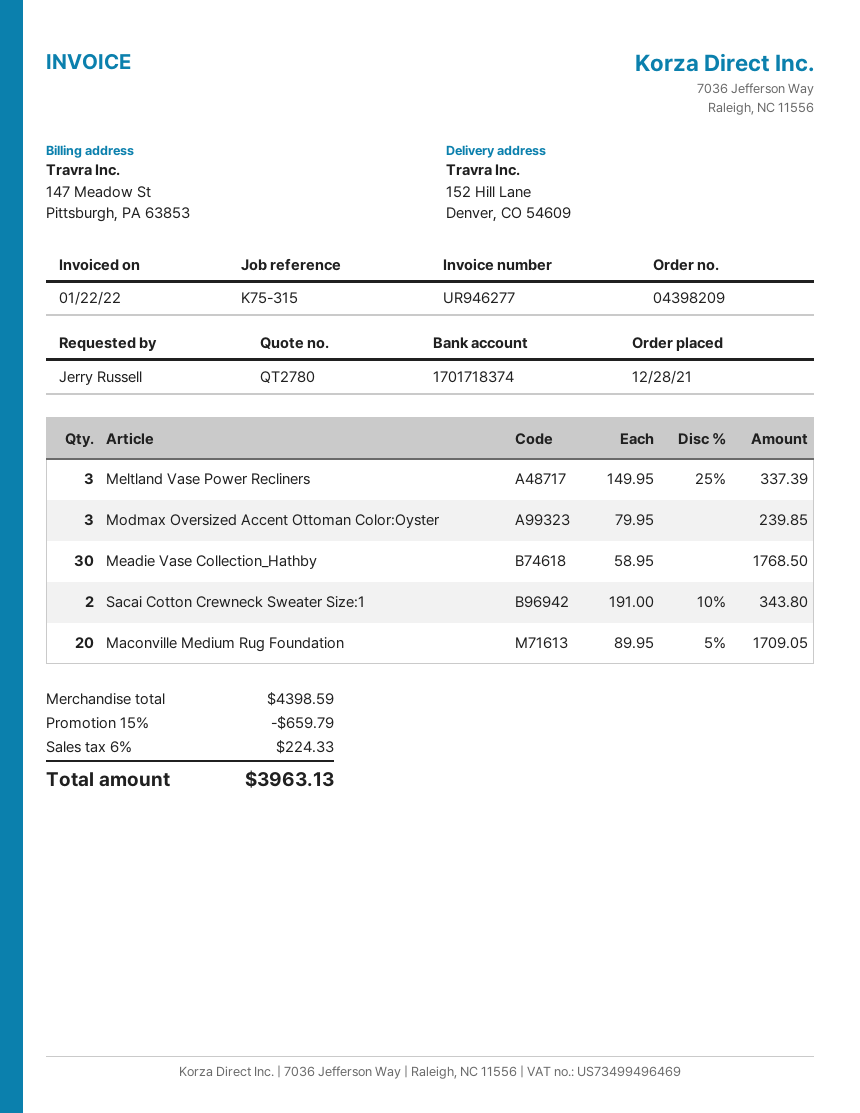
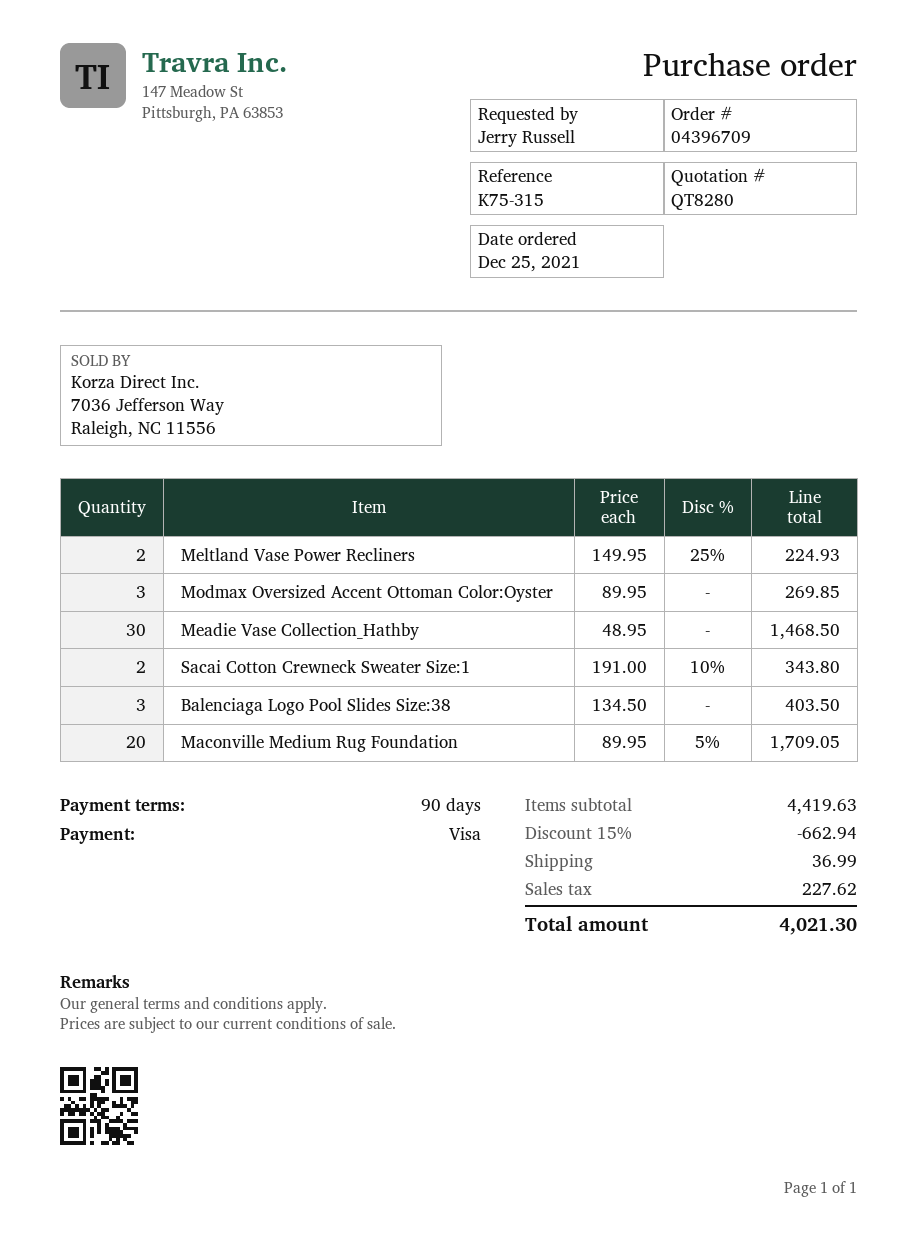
quote number: QT2780 -> QT8280
order number: 04398209 -> 04396709
order date: 2021-12-28 -> 2021-12-25
Meltland Vase Power Recliners: 3 x 149.95 - 25% = 337.39 -> 2 x 149.95 - 25% = 224.93
Modmax Oversized Accent Ottoman Color:Oyster: 3 x 79.95 = 239.85 -> 3 x 89.95 = 269.85
Meadie Vase Collection_Hathby: 30 x 58.95 = 1768.50 -> 30 x 48.95 = 1468.50
Balenciaga Logo Pool Slides Size:38: none -> 3 x 134.50 = 403.50
subtotal: 4398.59 -> 4419.63
discount: 15% = 659.79 -> 15% = 662.94
shipping: none -> 36.99
tax: 224.33 -> 227.62
total: 3963.13 -> 4021.30

